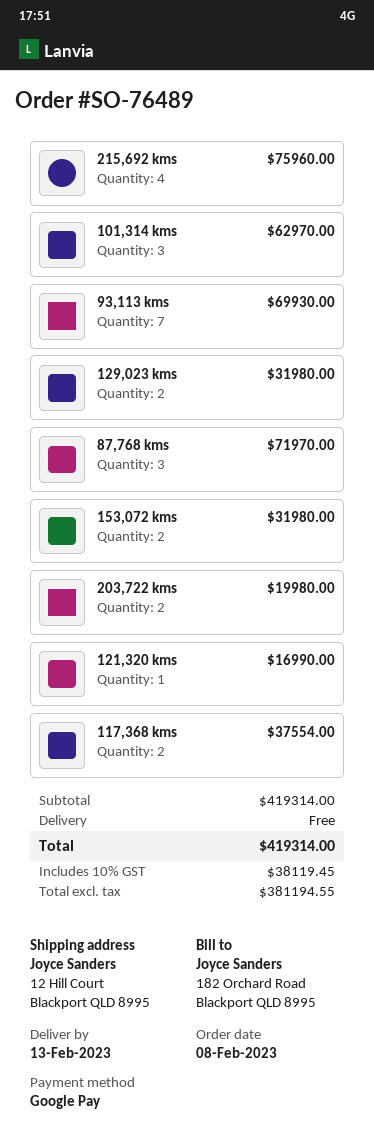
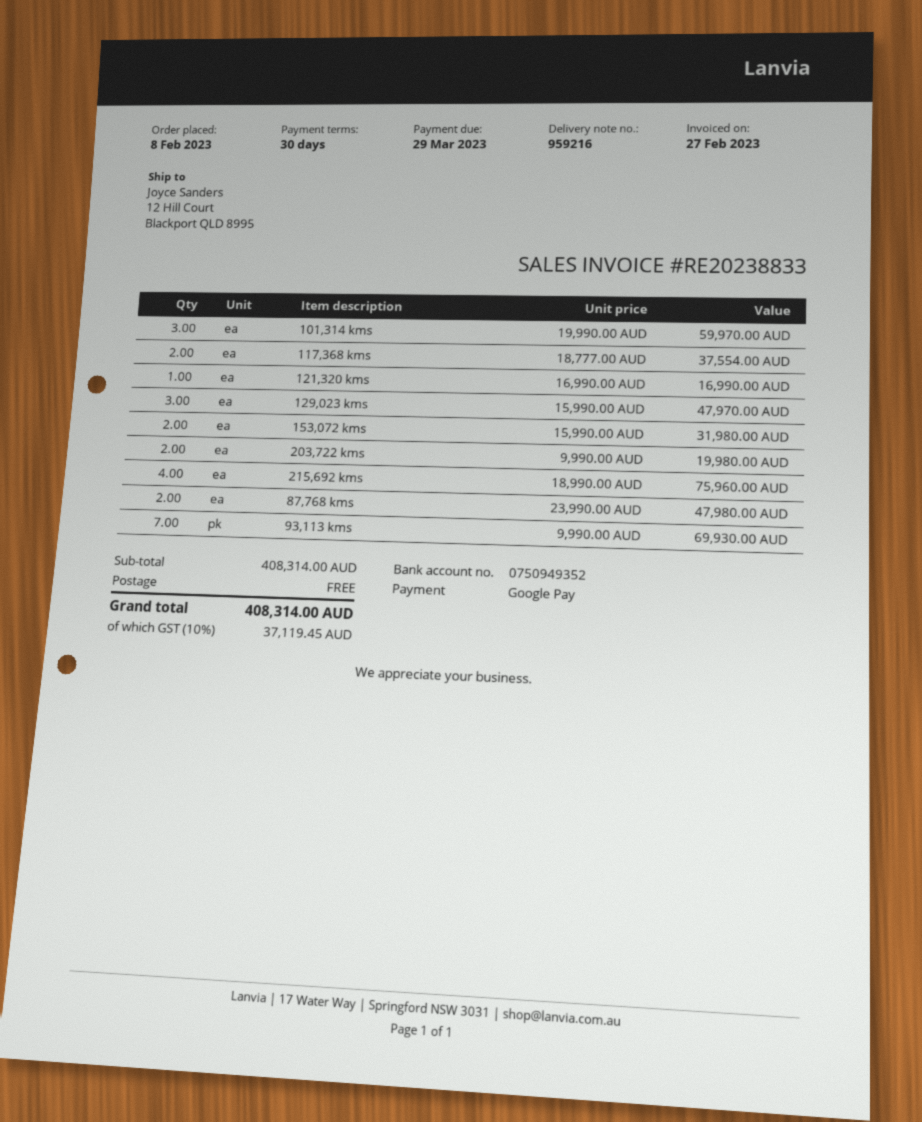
101,314 kms: 3 for 62970.00 -> 3 for 59970.00
129,023 kms: 2 for 31980.00 -> 3 for 47970.00
87,768 kms: 3 for 71970.00 -> 2 for 47980.00
subtotal: 419314.00 -> 408314.00
tax: 10% = 38119.45 -> 10% = 37119.45
total: 419314.00 -> 408314.00

